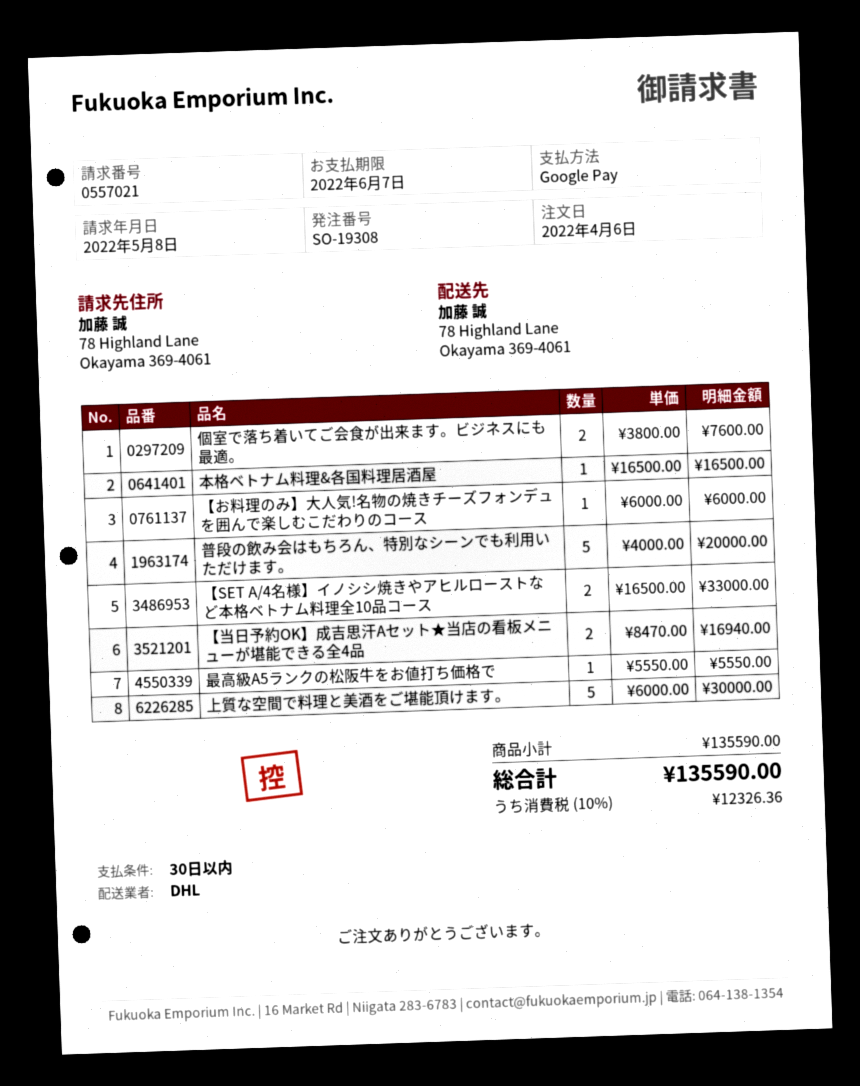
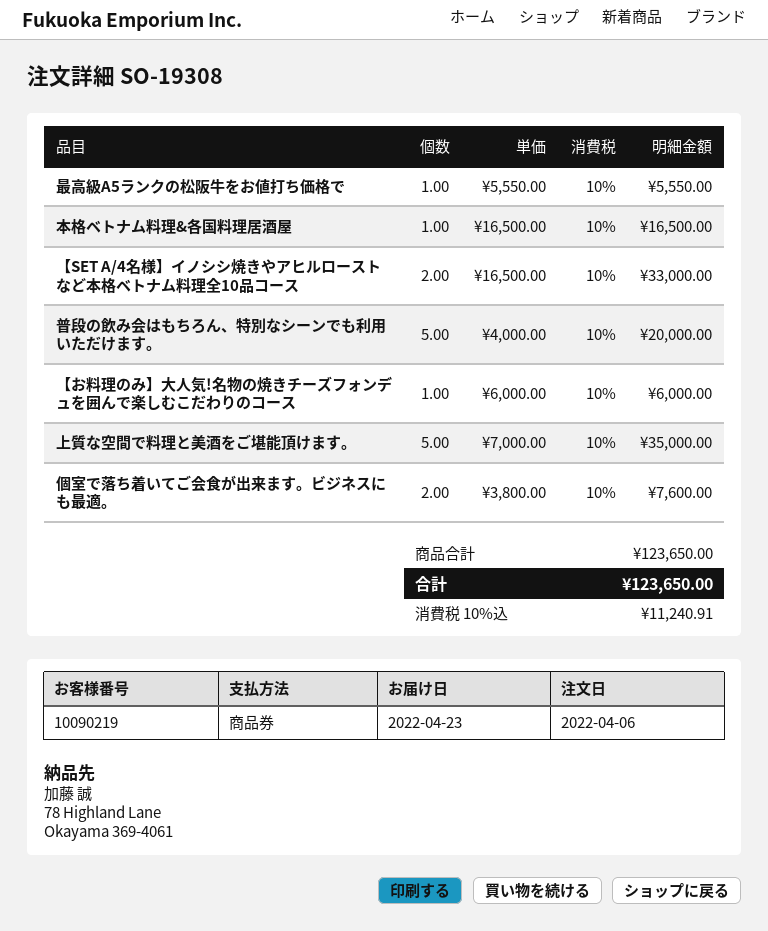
payment method: Google Pay -> gift card
【当日予約OK】成吉思汗Aセット★当店の看板メニューが堪能できる全4品: 2 x 8470.00 = 16940.00 -> none
上質な空間で料理と美酒をご堪能頂けます。: 5 x 6000.00 = 30000.00 -> 5 x 7000.00 = 35000.00
subtotal: 135590.00 -> 123650.00
tax: 10% = 12326.36 -> 10% = 11240.91
total: 135590.00 -> 123650.00

